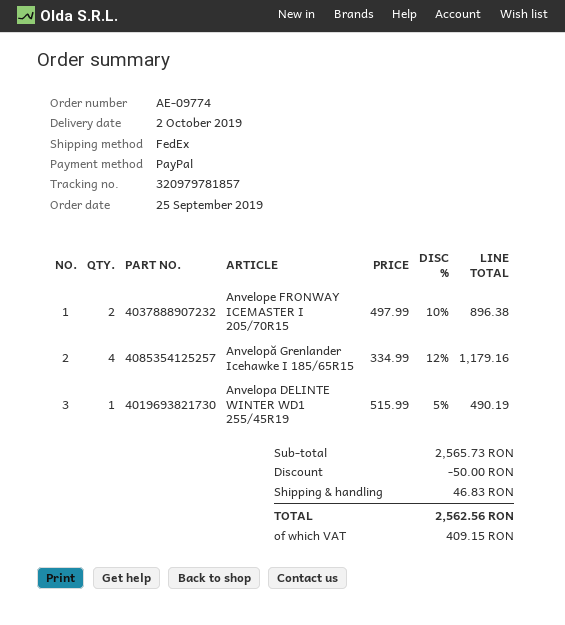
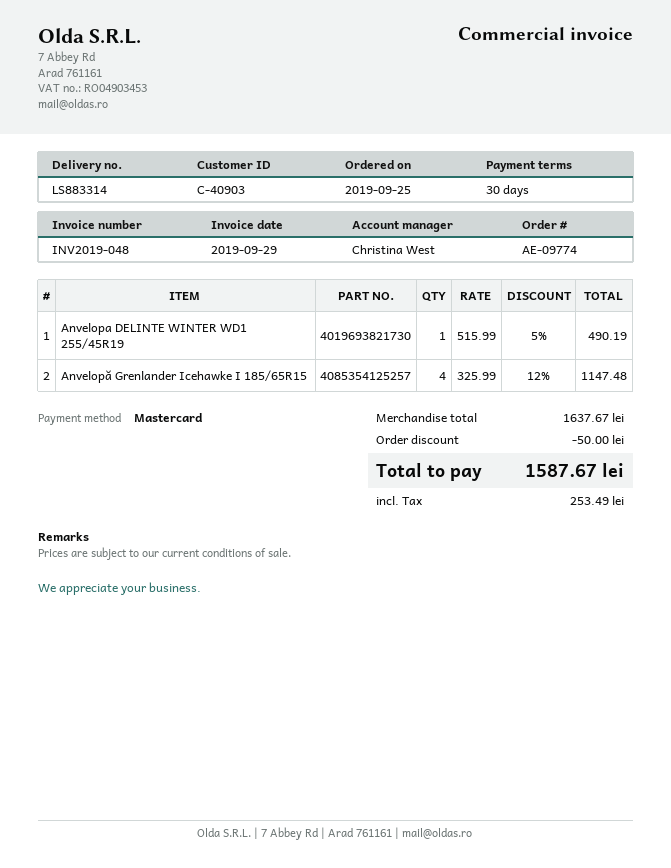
payment method: PayPal -> Mastercard
Anvelope FRONWAY ICEMASTER I 205/70R15: 2 x 497.99 - 10% = 896.38 -> none
Anvelopă Grenlander Icehawke I 185/65R15: 4 x 334.99 - 12% = 1179.16 -> 4 x 325.99 - 12% = 1147.48
subtotal: 2565.73 -> 1637.67
shipping: 46.83 -> none
tax: 409.15 -> 253.49
total: 2562.56 -> 1587.67

